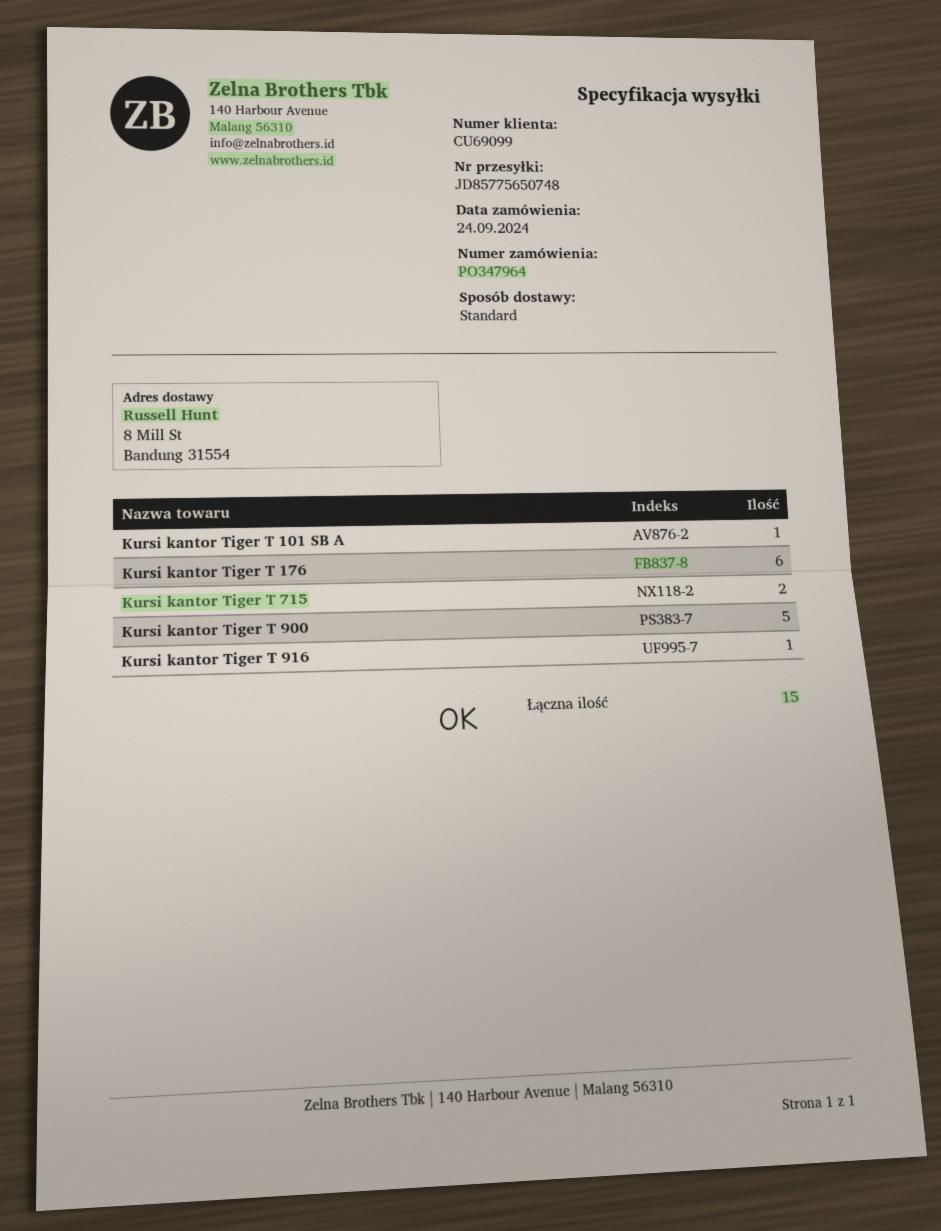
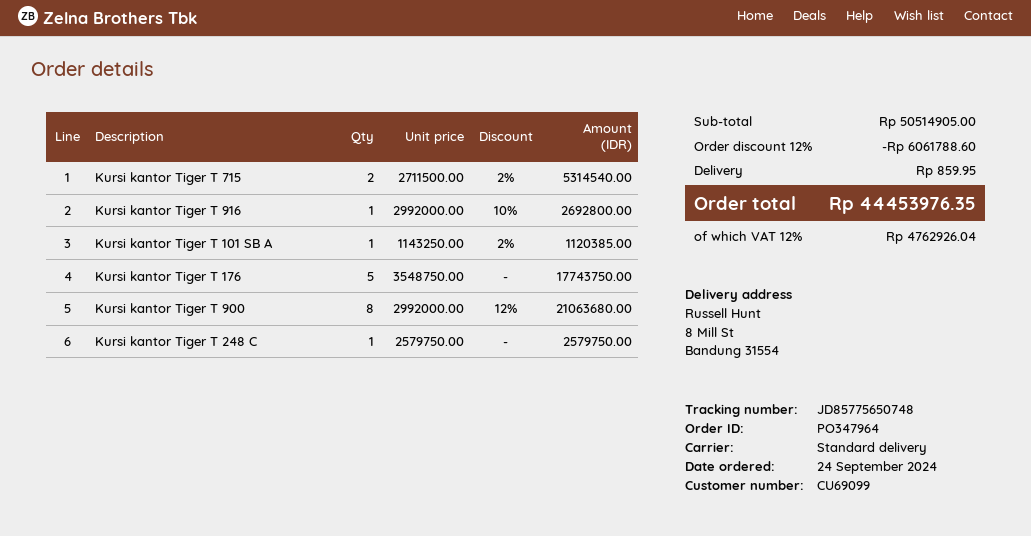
Kursi kantor Tiger T 176: 6 -> 5
Kursi kantor Tiger T 900: 5 -> 8
Kursi kantor Tiger T 248 C: none -> 1

